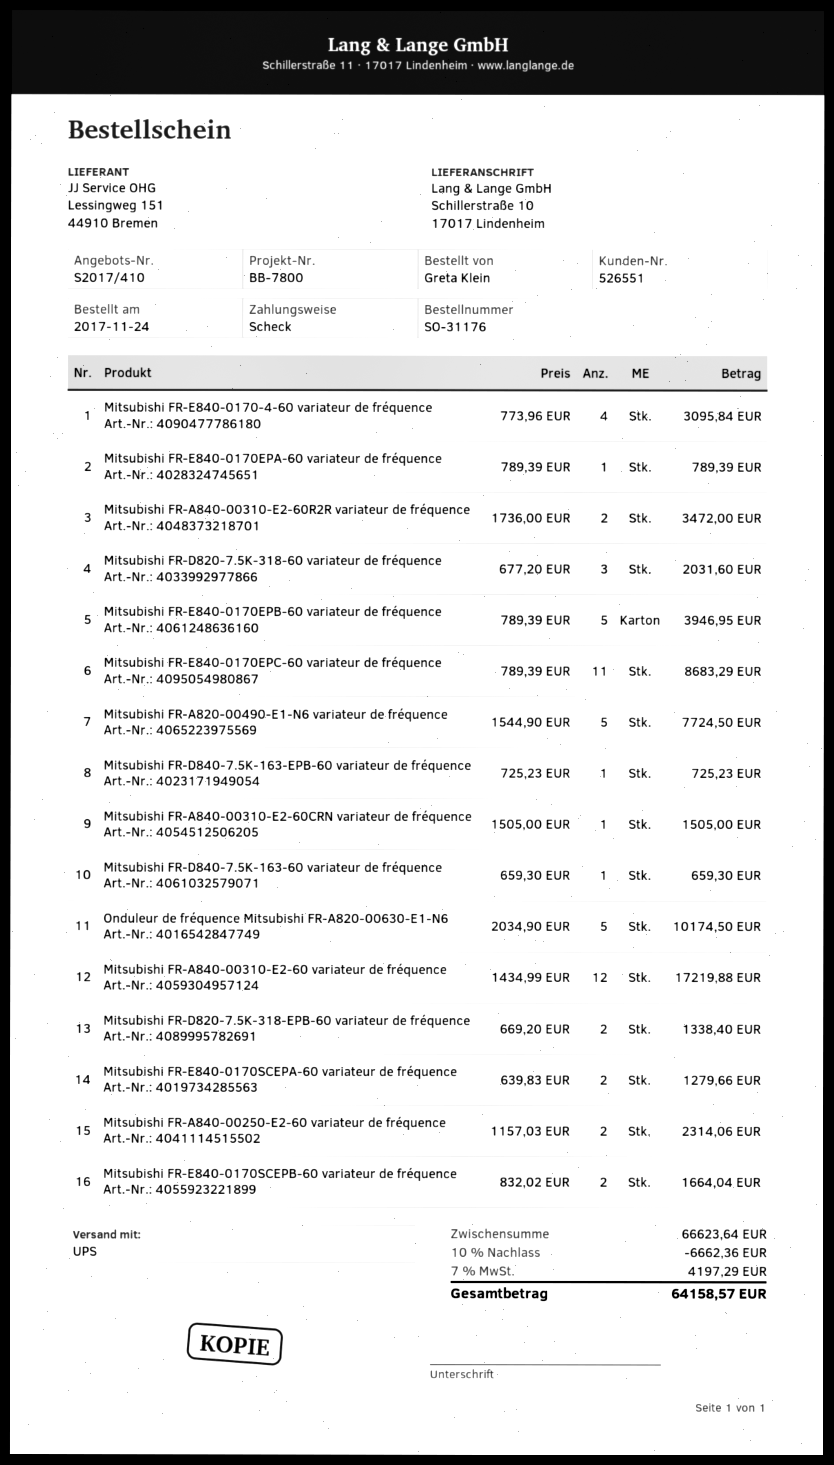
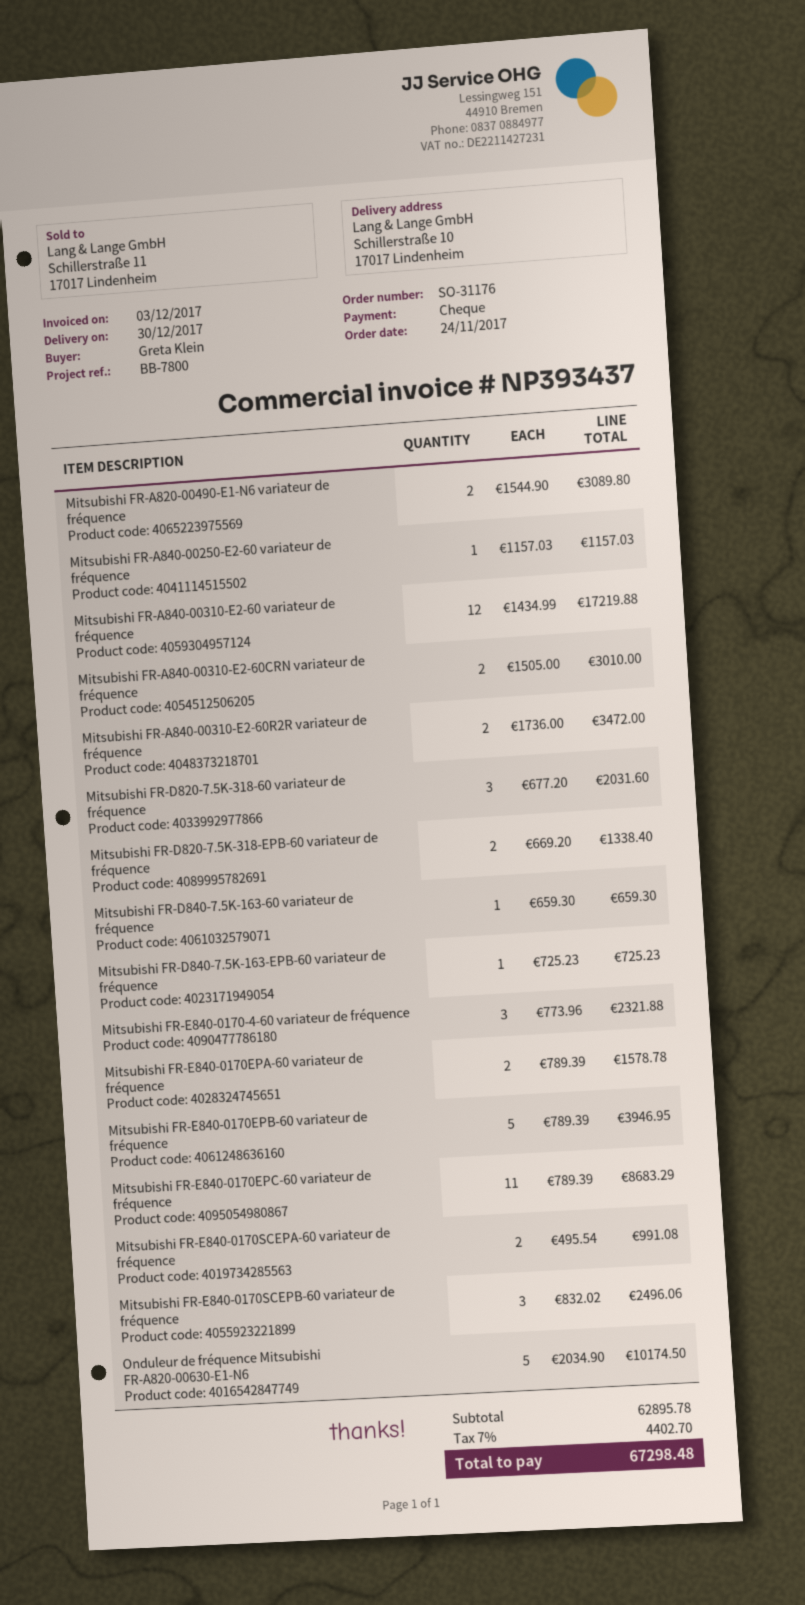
Mitsubishi FR-E840-0170-4-60 variateur de fréquence: 4 x 773.96 = 3095.84 -> 3 x 773.96 = 2321.88
Mitsubishi FR-E840-0170EPA-60 variateur de fréquence: 1 x 789.39 = 789.39 -> 2 x 789.39 = 1578.78
Mitsubishi FR-A820-00490-E1-N6 variateur de fréquence: 5 x 1544.90 = 7724.50 -> 2 x 1544.90 = 3089.80
Mitsubishi FR-A840-00310-E2-60CRN variateur de fréquence: 1 x 1505.00 = 1505.00 -> 2 x 1505.00 = 3010.00
Mitsubishi FR-E840-0170SCEPA-60 variateur de fréquence: 2 x 639.83 = 1279.66 -> 2 x 495.54 = 991.08
Mitsubishi FR-A840-00250-E2-60 variateur de fréquence: 2 x 1157.03 = 2314.06 -> 1 x 1157.03 = 1157.03
Mitsubishi FR-E840-0170SCEPB-60 variateur de fréquence: 2 x 832.02 = 1664.04 -> 3 x 832.02 = 2496.06
subtotal: 66623.64 -> 62895.78
discount: 10% = 6662.36 -> none
tax: 7% = 4197.29 -> 7% = 4402.70
total: 64158.57 -> 67298.48

